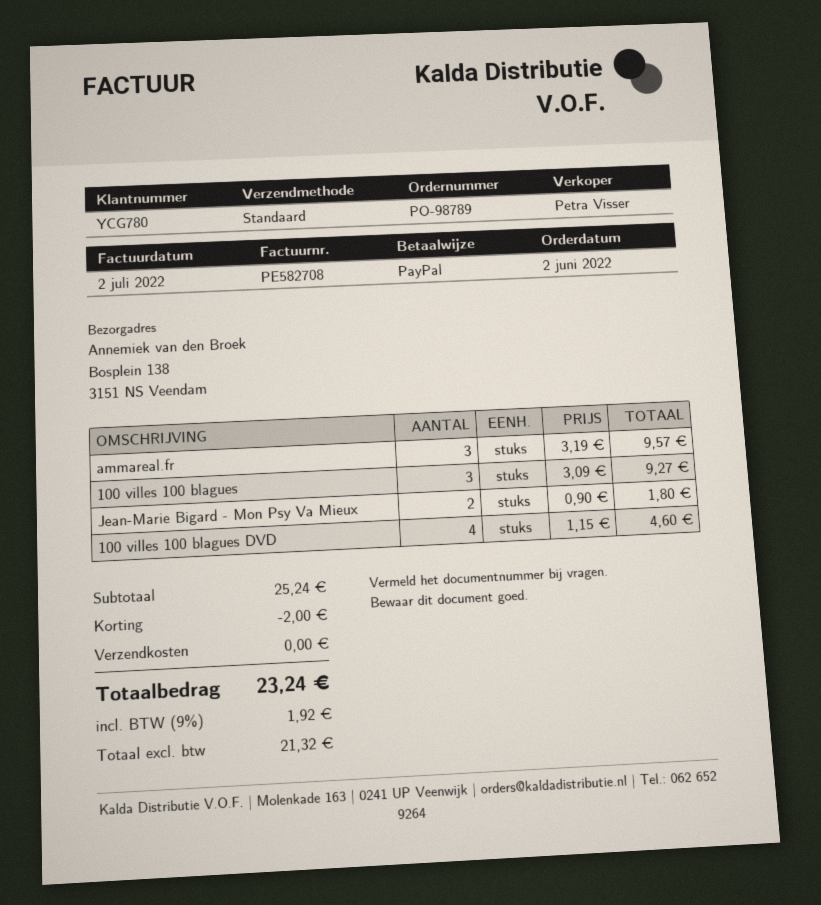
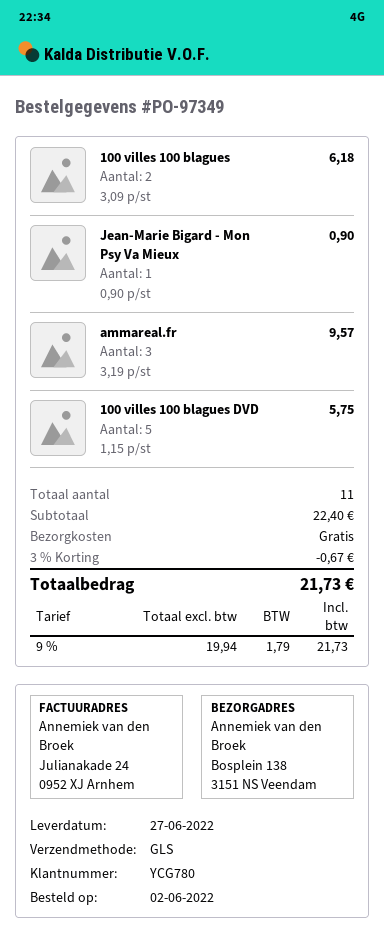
order number: PO-98789 -> PO-97349
shipping method: standard -> GLS
100 villes 100 blagues: 3 x 3.09 = 9.27 -> 2 x 3.09 = 6.18
Jean-Marie Bigard - Mon Psy Va Mieux: 2 x 0.90 = 1.80 -> 1 x 0.90 = 0.90
100 villes 100 blagues DVD: 4 x 1.15 = 4.60 -> 5 x 1.15 = 5.75
subtotal: 25.24 -> 22.40
discount: 2.00 -> 0.67
net: 21.32 -> 19.94
tax: 9% = 1.92 -> 9% = 1.79
total: 23.24 -> 21.73

